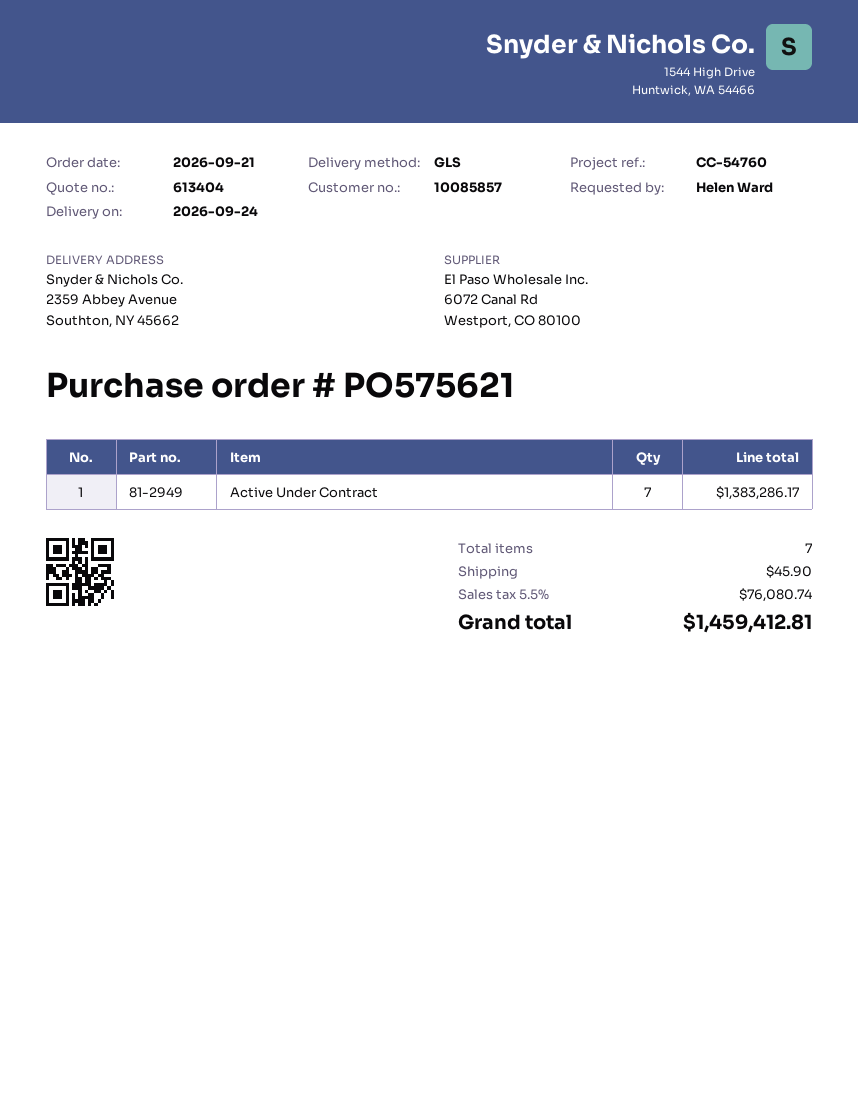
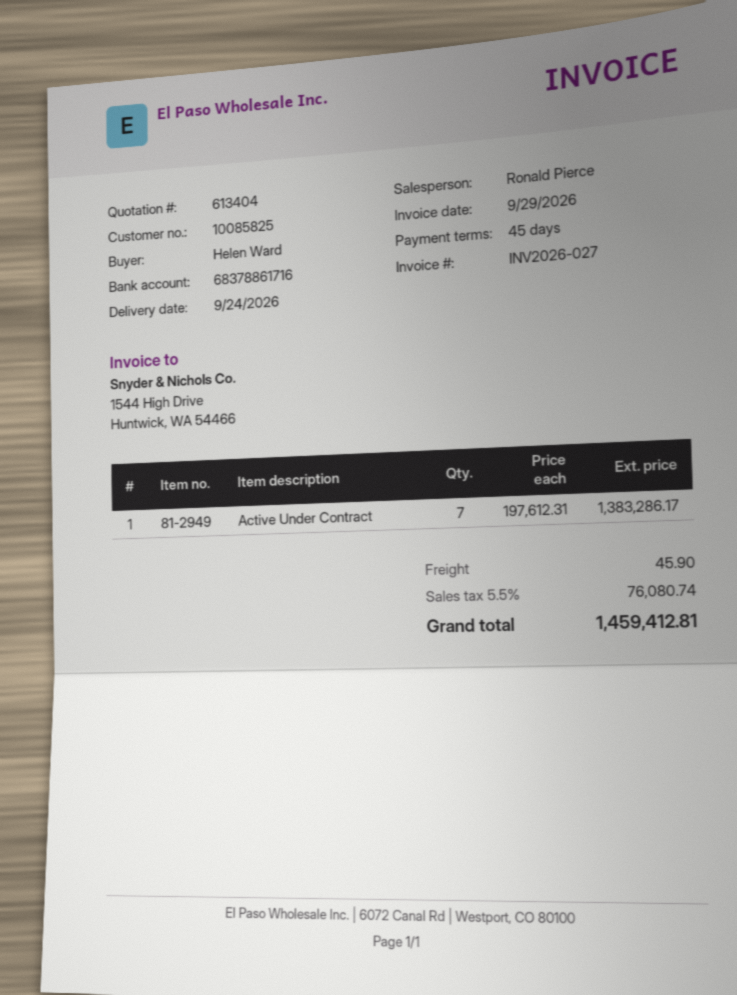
customer number: 10085857 -> 10085825

